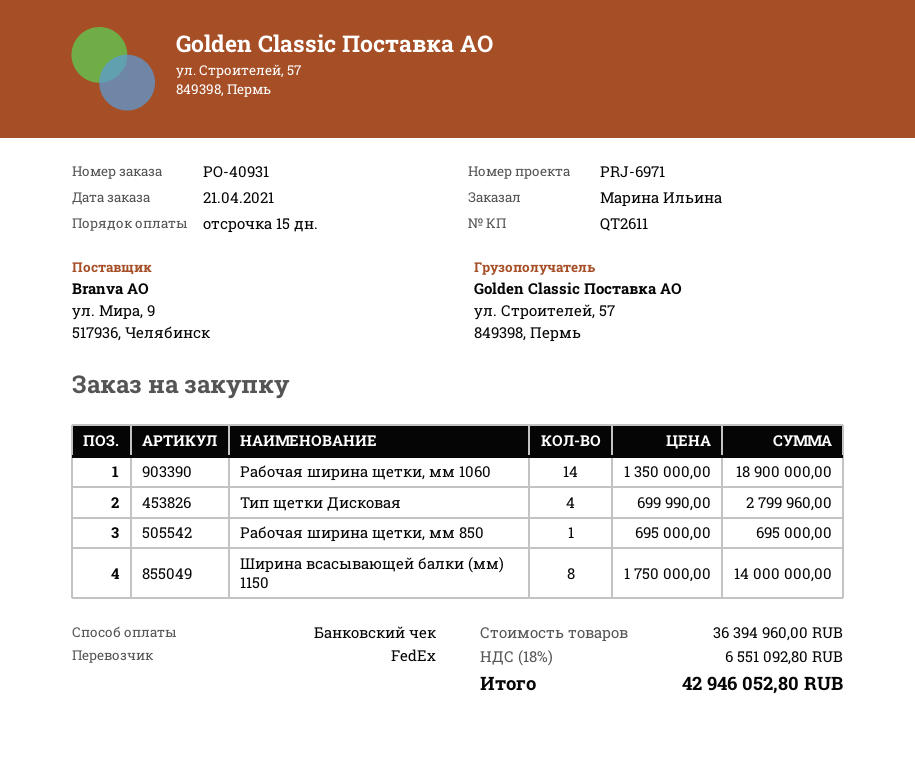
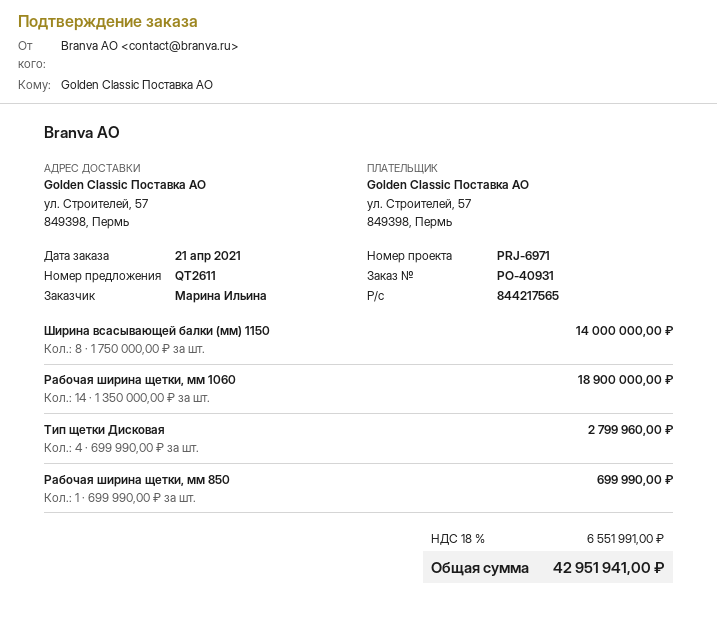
Рабочая ширина щетки, мм 850: 1 x 695000.00 = 695000.00 -> 1 x 699990.00 = 699990.00
tax: 18% = 6551092.80 -> 18% = 6551991.00
total: 42946052.80 -> 42951941.00

